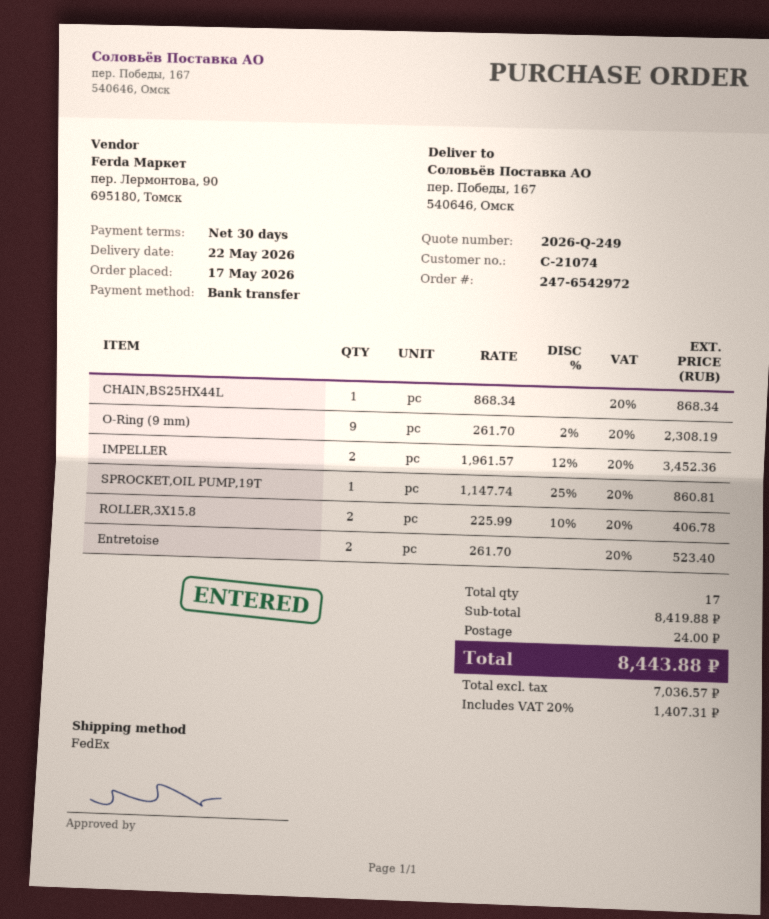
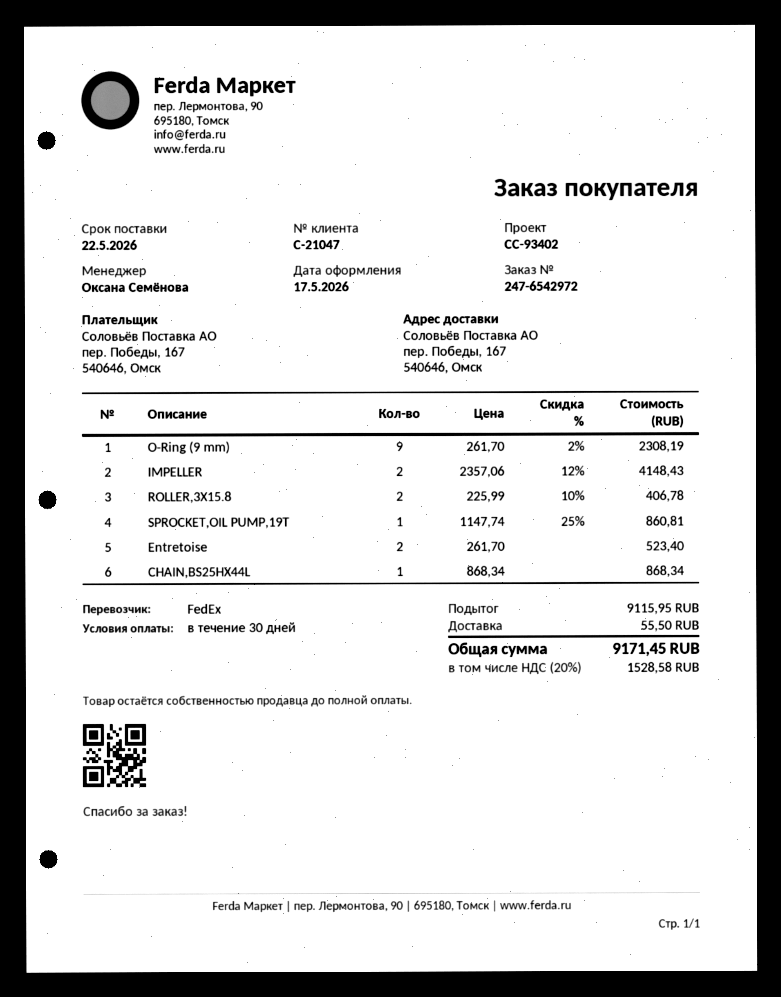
customer number: C-21074 -> C-21047
IMPELLER: 2 x 1961.57 - 12% = 3452.36 -> 2 x 2357.06 - 12% = 4148.43
subtotal: 8419.88 -> 9115.95
shipping: 24.00 -> 55.50
tax: 20% = 1407.31 -> 20% = 1528.58
total: 8443.88 -> 9171.45

